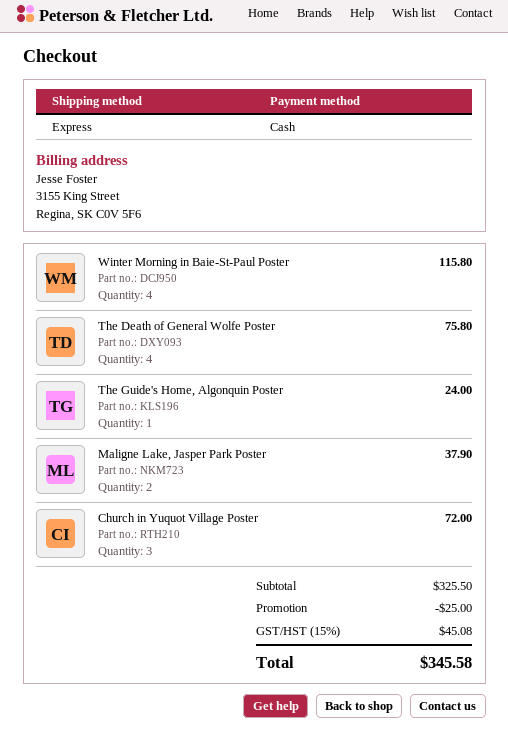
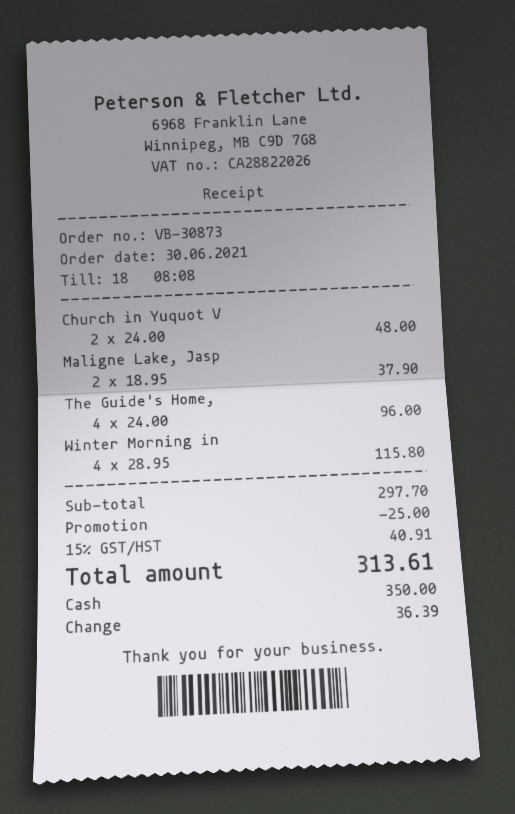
The Death of General Wolfe Poster: 4 for 75.80 -> none
The Guide's Home, Algonquin Poster: 1 for 24.00 -> 4 for 96.00
Church in Yuquot Village Poster: 3 for 72.00 -> 2 for 48.00
subtotal: 325.50 -> 297.70
tax: 15% = 45.08 -> 15% = 40.91
total: 345.58 -> 313.61

